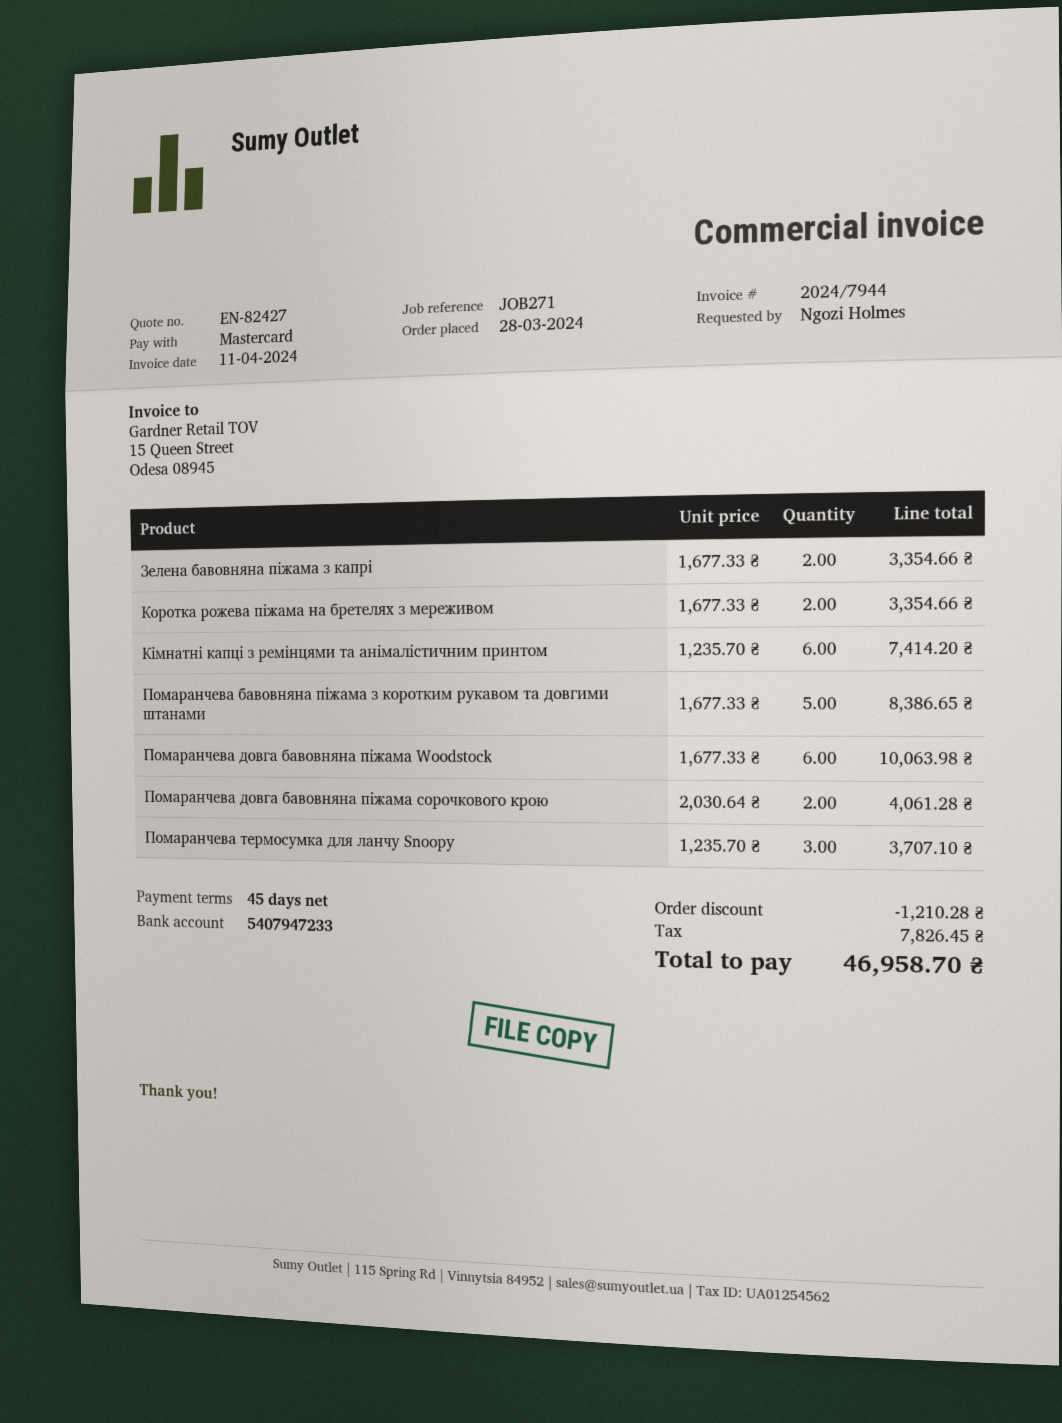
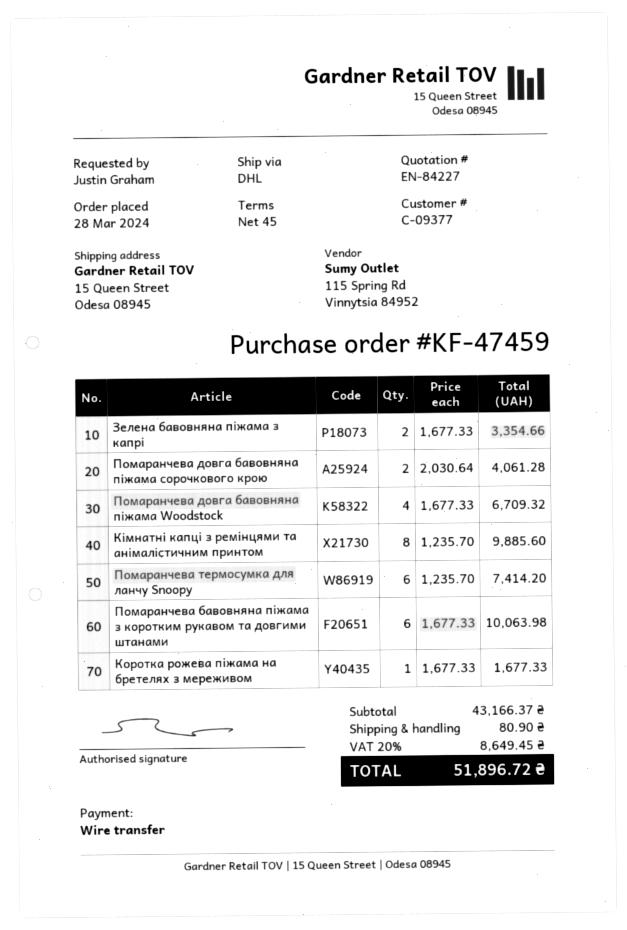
quote number: EN-82427 -> EN-84227
ordered by: Ngozi Holmes -> Justin Graham
payment method: Mastercard -> bank transfer
Коротка рожева піжама на бретелях з мереживом: 2 x 1677.33 = 3354.66 -> 1 x 1677.33 = 1677.33
Кімнатні капці з ремінцями та анімалістичним принтом: 6 x 1235.70 = 7414.20 -> 8 x 1235.70 = 9885.60
Помаранчева бавовняна піжама з коротким рукавом та довгими штанами: 5 x 1677.33 = 8386.65 -> 6 x 1677.33 = 10063.98
Помаранчева довга бавовняна піжама Woodstock: 6 x 1677.33 = 10063.98 -> 4 x 1677.33 = 6709.32
Помаранчева термосумка для ланчу Snoopy: 3 x 1235.70 = 3707.10 -> 6 x 1235.70 = 7414.20
discount: 1210.28 -> none
shipping: none -> 80.90
tax: 7826.45 -> 8649.45
total: 46958.70 -> 51896.72

